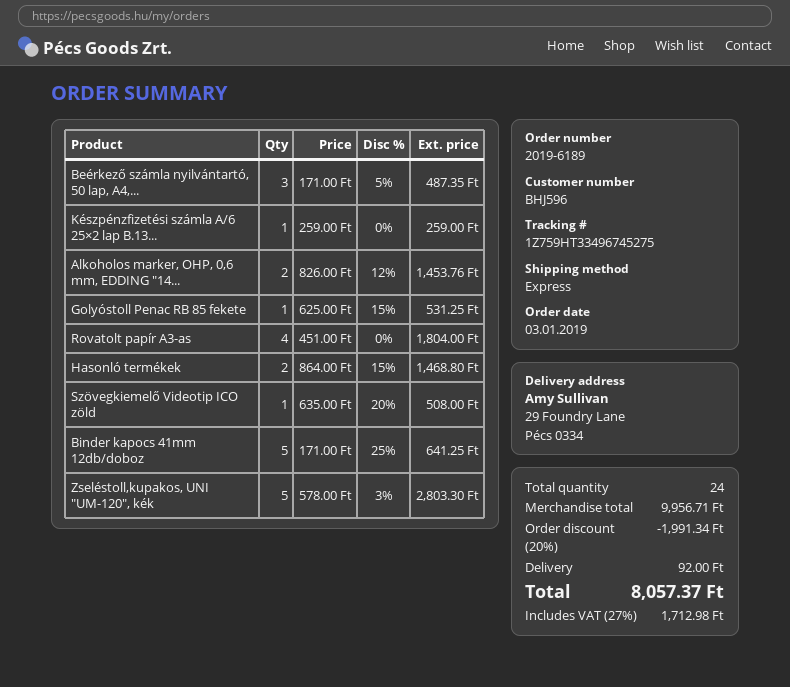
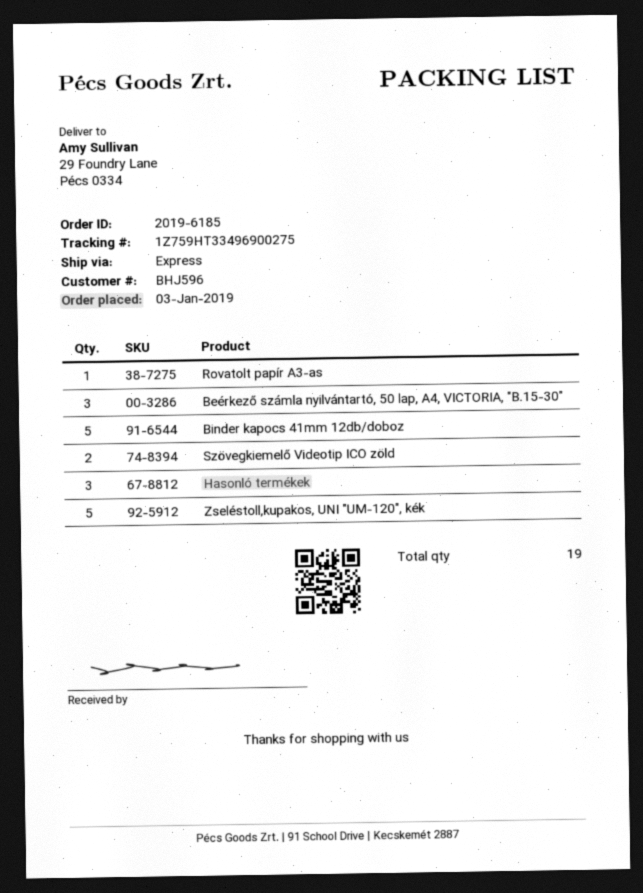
order number: 2019-6189 -> 2019-6185
tracking number: 1Z759HT33496745275 -> 1Z759HT33496900275
Készpénzfizetési számla A/6 25×2 lap B.13...: 1 -> none
Alkoholos marker, OHP, 0,6 mm, EDDING "14...: 2 -> none
Golyóstoll Penac RB 85 fekete: 1 -> none
Rovatolt papír A3-as: 4 -> 1
Hasonló termékek: 2 -> 3
Szövegkiemelő Videotip ICO zöld: 1 -> 2
total quantity: 24 -> 19

